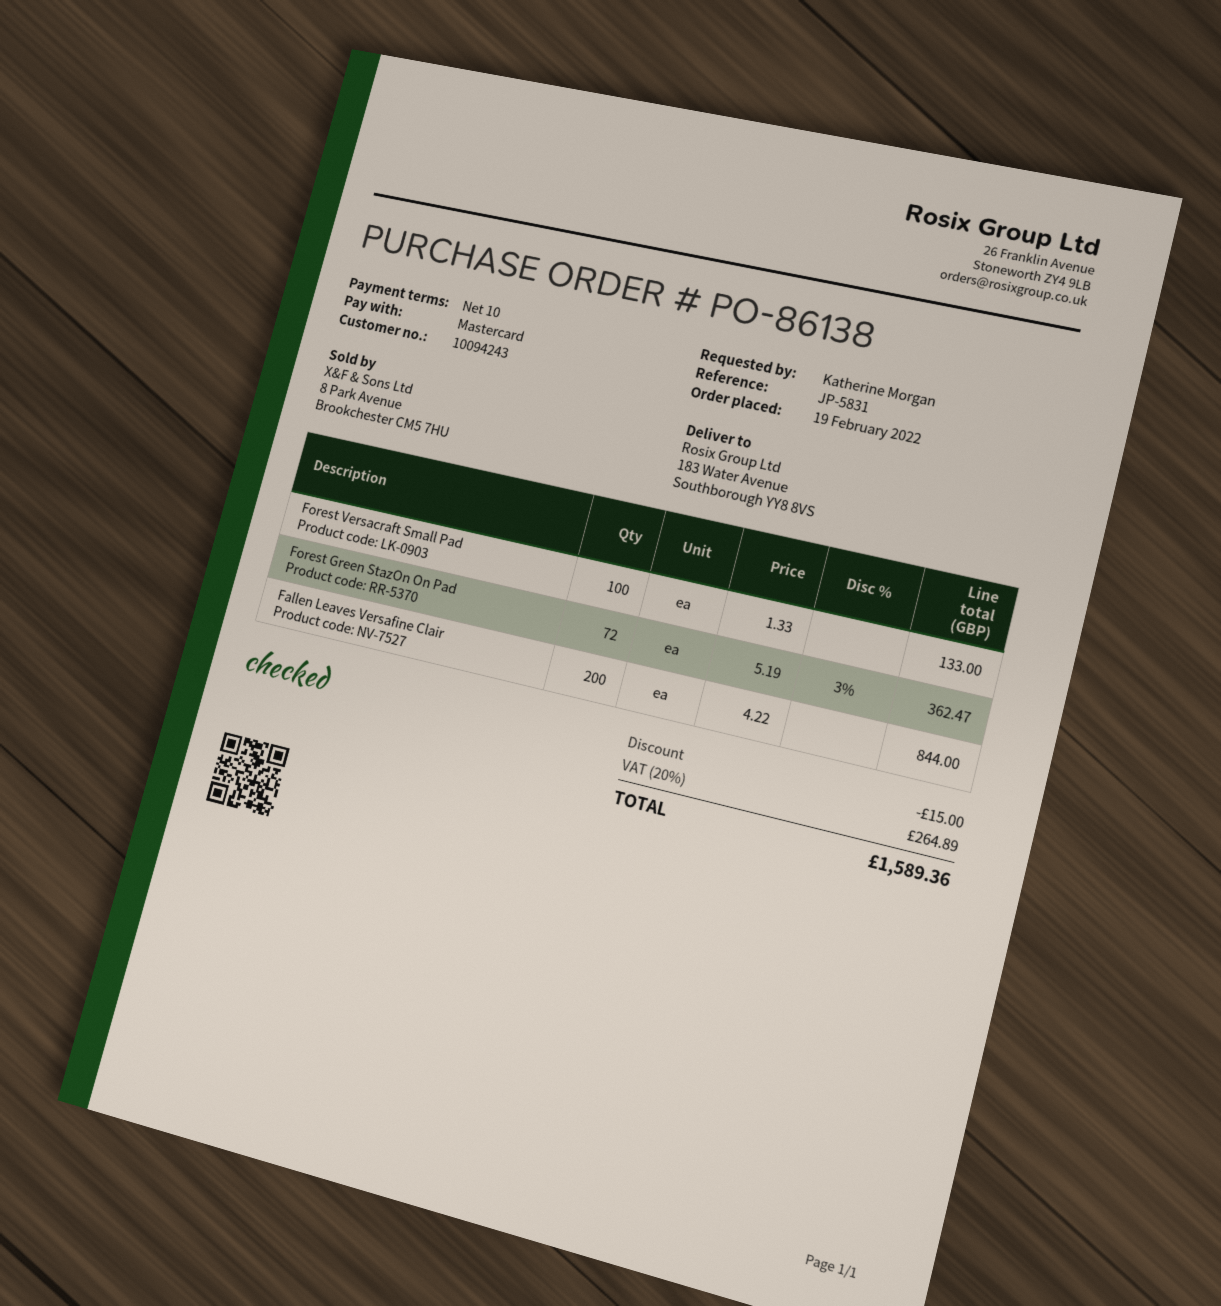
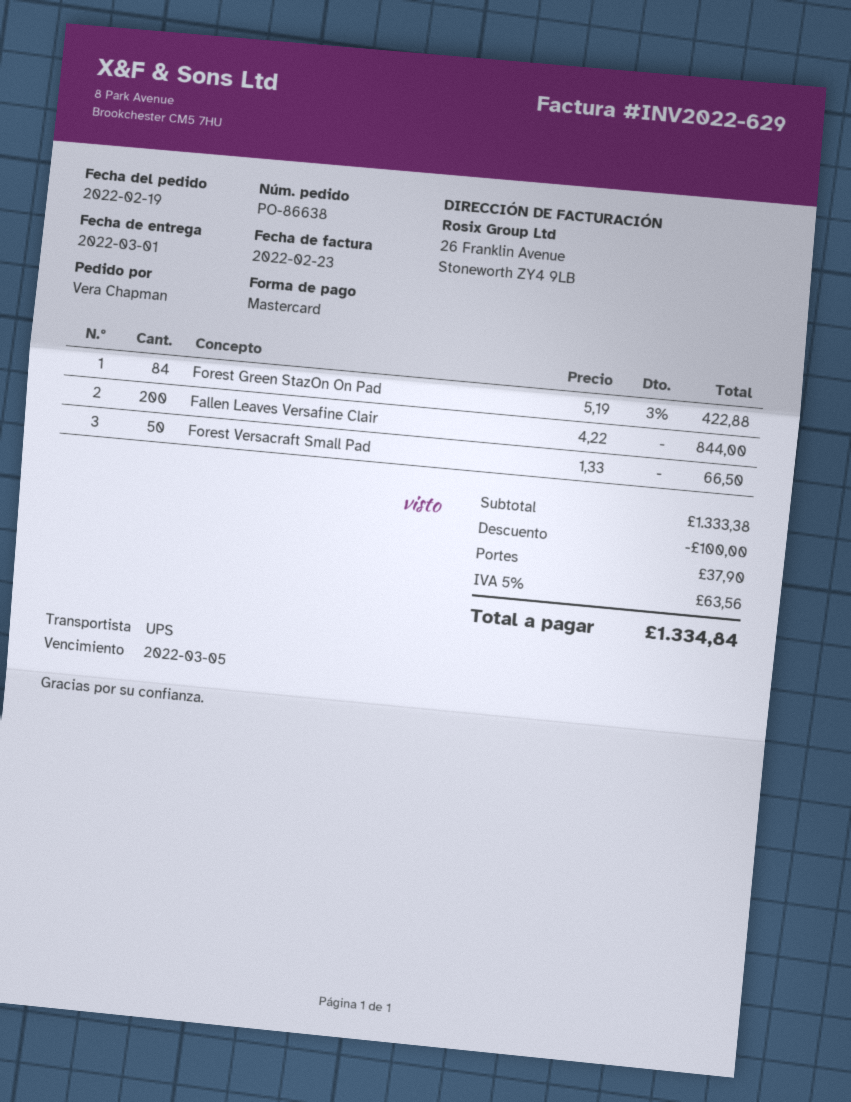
order number: PO-86138 -> PO-86638
ordered by: Katherine Morgan -> Vera Chapman
Forest Versacraft Small Pad: 100 x 1.33 = 133.00 -> 50 x 1.33 = 66.50
Forest Green StazOn On Pad: 72 x 5.19 - 3% = 362.47 -> 84 x 5.19 - 3% = 422.88
discount: 15.00 -> 100.00
shipping: none -> 37.90
tax: 20% = 264.89 -> 5% = 63.56
total: 1589.36 -> 1334.84

